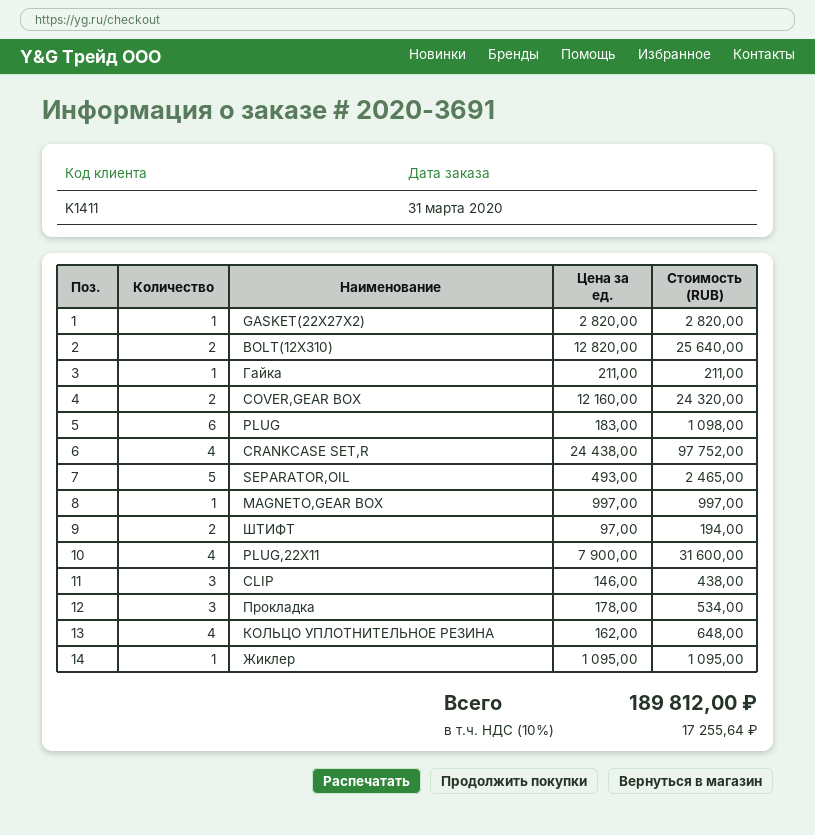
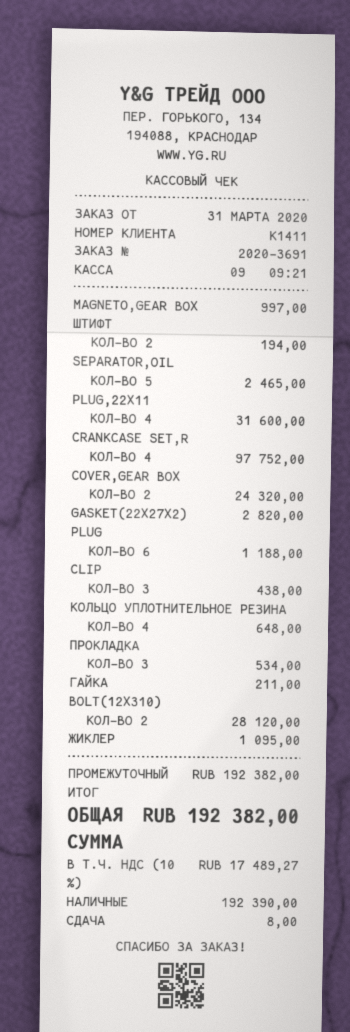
BOLT(12X310): 2 for 25640.00 -> 2 for 28120.00
PLUG: 6 for 1098.00 -> 6 for 1188.00
tax: 10% = 17255.64 -> 10% = 17489.27
total: 189812.00 -> 192382.00

